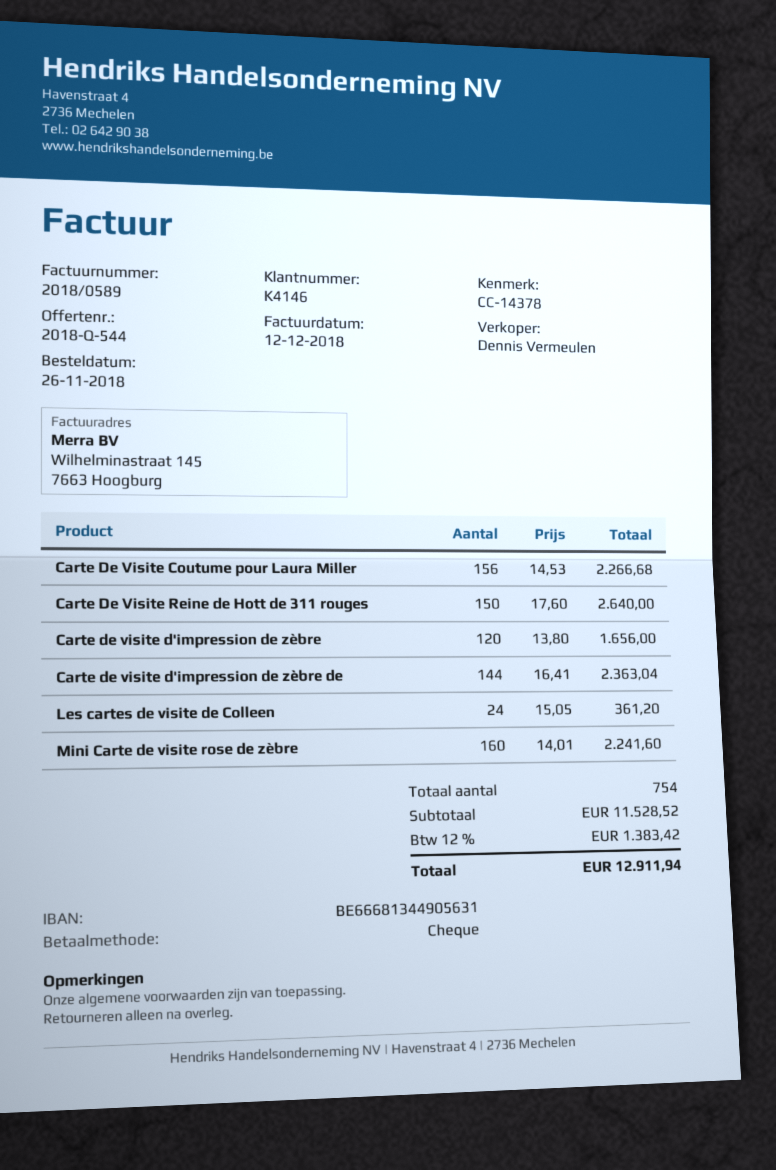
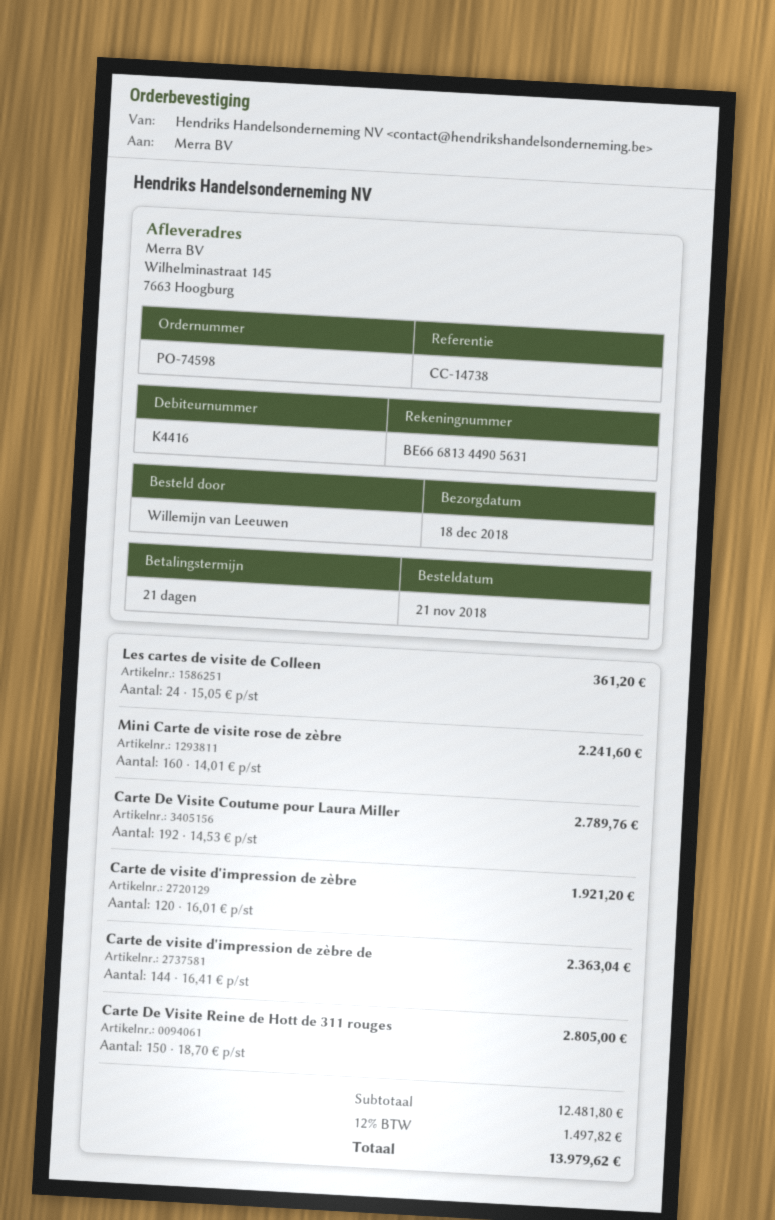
order date: 2018-11-26 -> 2018-11-21
customer number: K4146 -> K4416
reference: CC-14378 -> CC-14738
Carte De Visite Coutume pour Laura Miller: 156 x 14.53 = 2266.68 -> 192 x 14.53 = 2789.76
Carte De Visite Reine de Hott de 311 rouges: 150 x 17.60 = 2640.00 -> 150 x 18.70 = 2805.00
Carte de visite d'impression de zèbre: 120 x 13.80 = 1656.00 -> 120 x 16.01 = 1921.20
subtotal: 11528.52 -> 12481.80
tax: 12% = 1383.42 -> 12% = 1497.82
total: 12911.94 -> 13979.62

